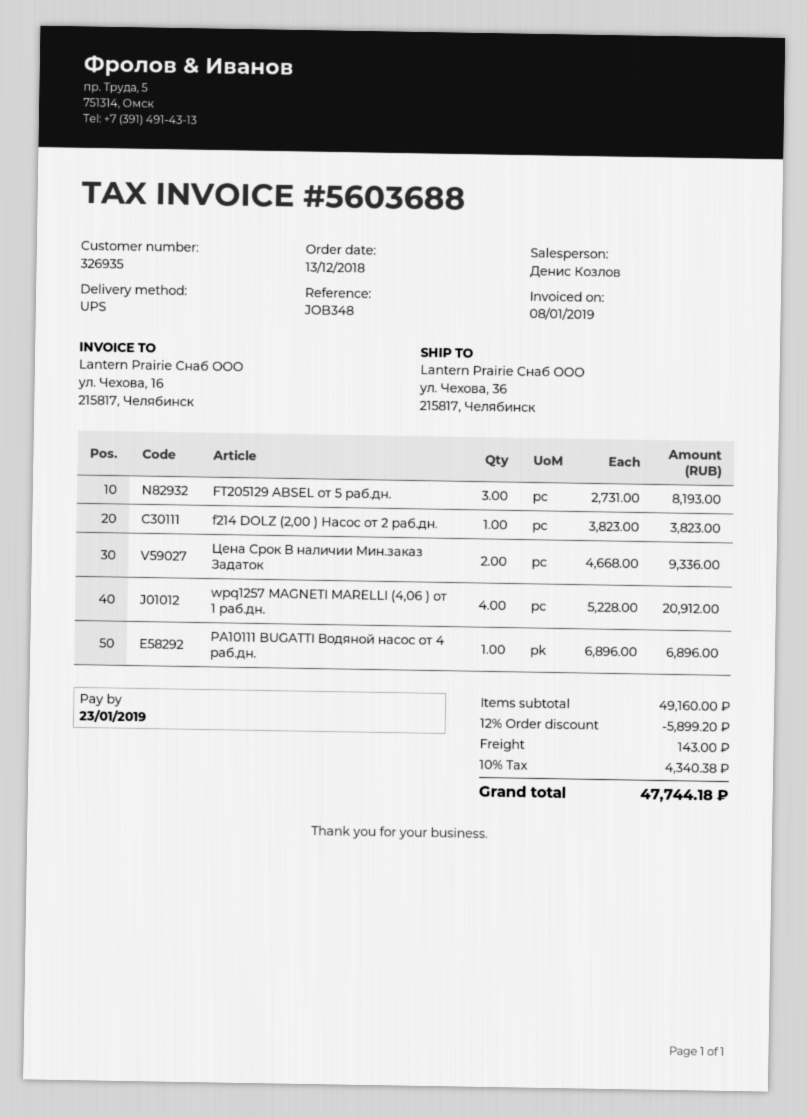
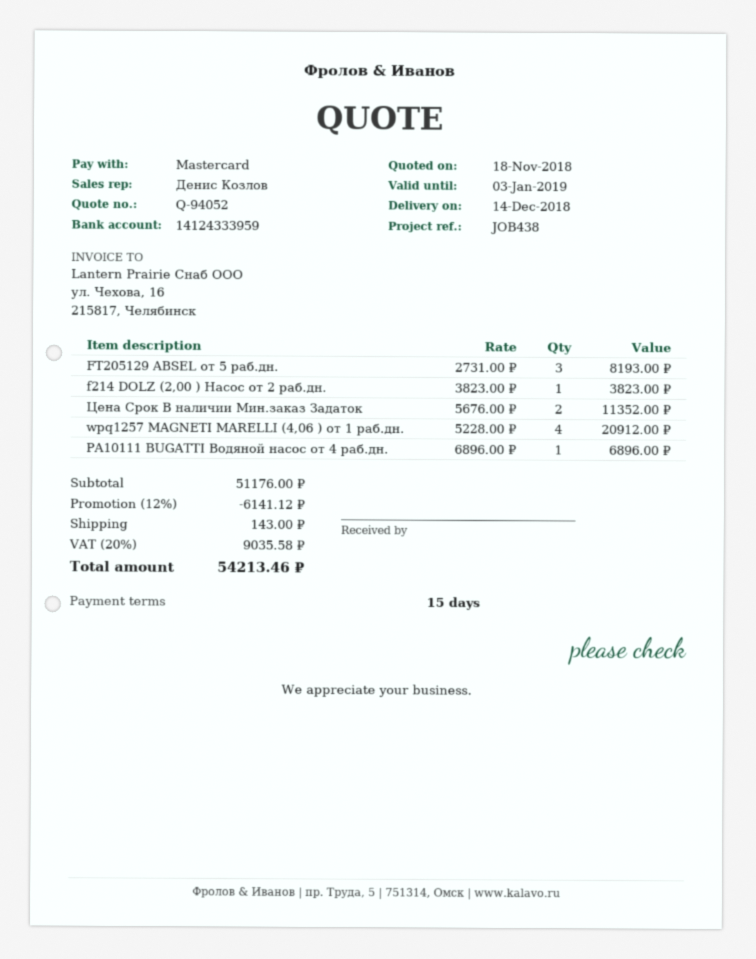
reference: JOB348 -> JOB438
Цена Срок В наличии Мин.заказ Задаток: 2 x 4668.00 = 9336.00 -> 2 x 5676.00 = 11352.00
subtotal: 49160.00 -> 51176.00
discount: 12% = 5899.20 -> 12% = 6141.12
tax: 10% = 4340.38 -> 20% = 9035.58
total: 47744.18 -> 54213.46

